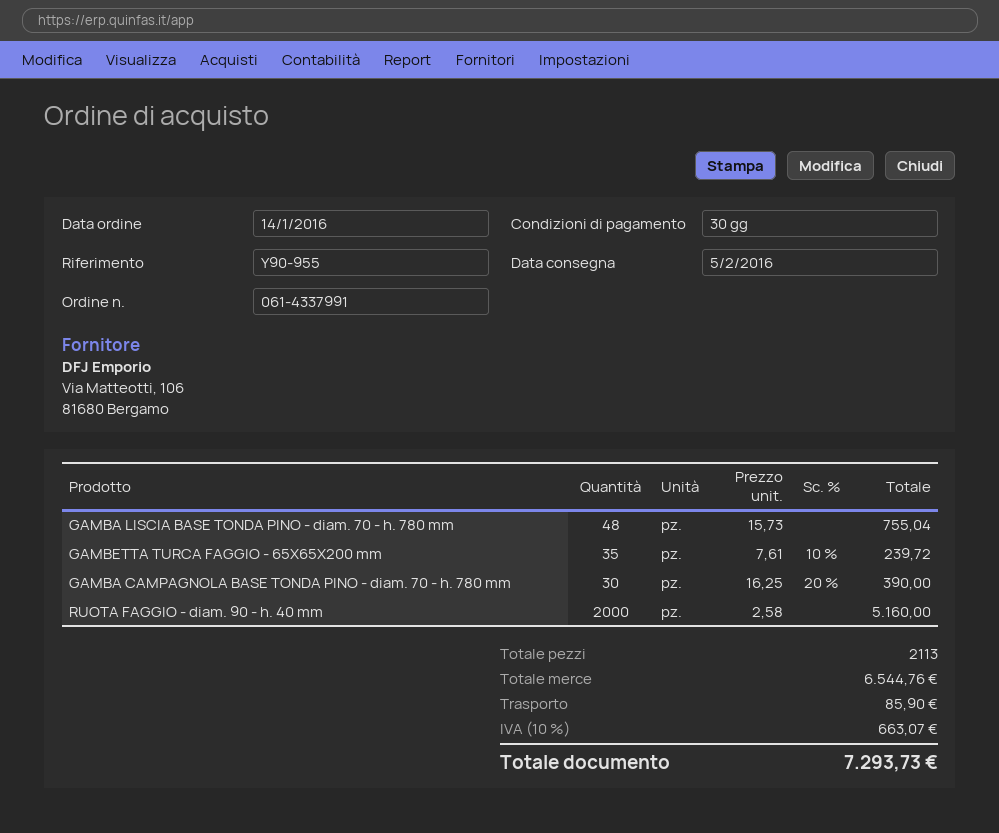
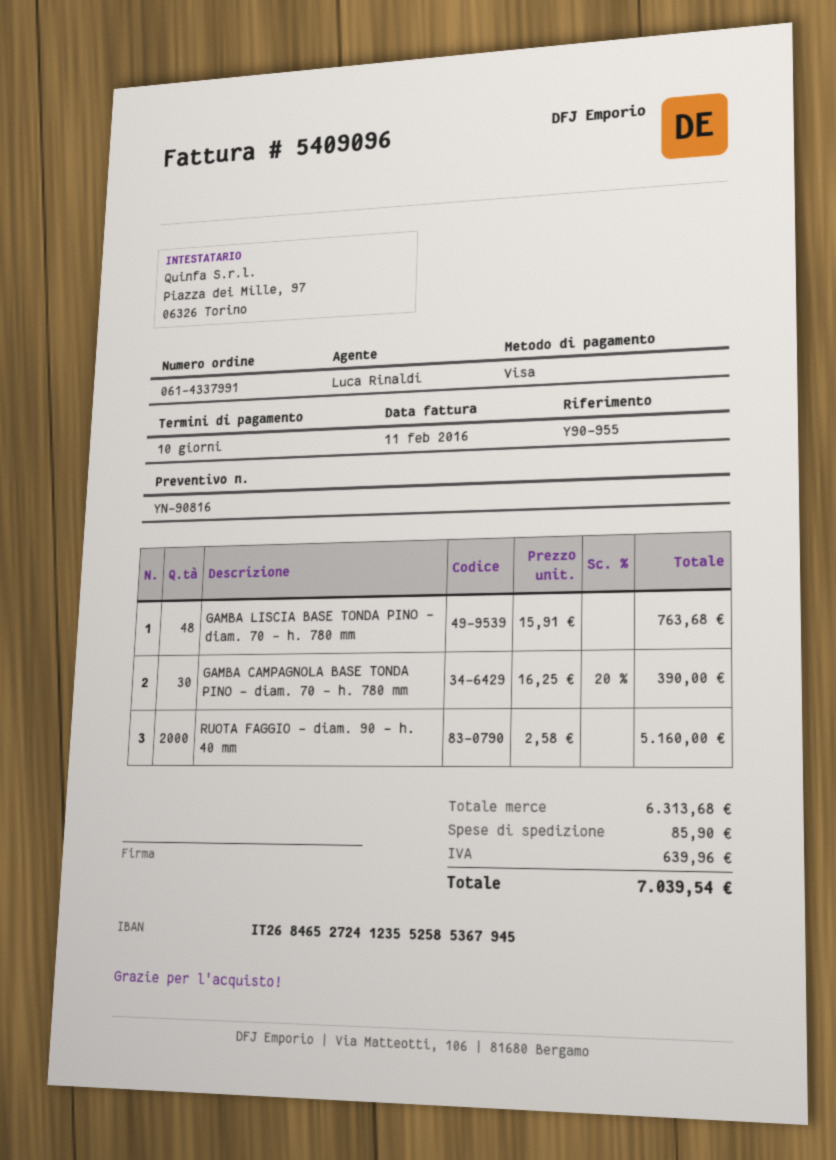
payment terms: 30 days -> 10 days
GAMBA LISCIA BASE TONDA PINO - diam. 70 - h. 780 mm: 48 x 15.73 = 755.04 -> 48 x 15.91 = 763.68
GAMBETTA TURCA FAGGIO - 65X65X200 mm: 35 x 7.61 - 10% = 239.72 -> none
subtotal: 6544.76 -> 6313.68
tax: 663.07 -> 639.96
total: 7293.73 -> 7039.54

